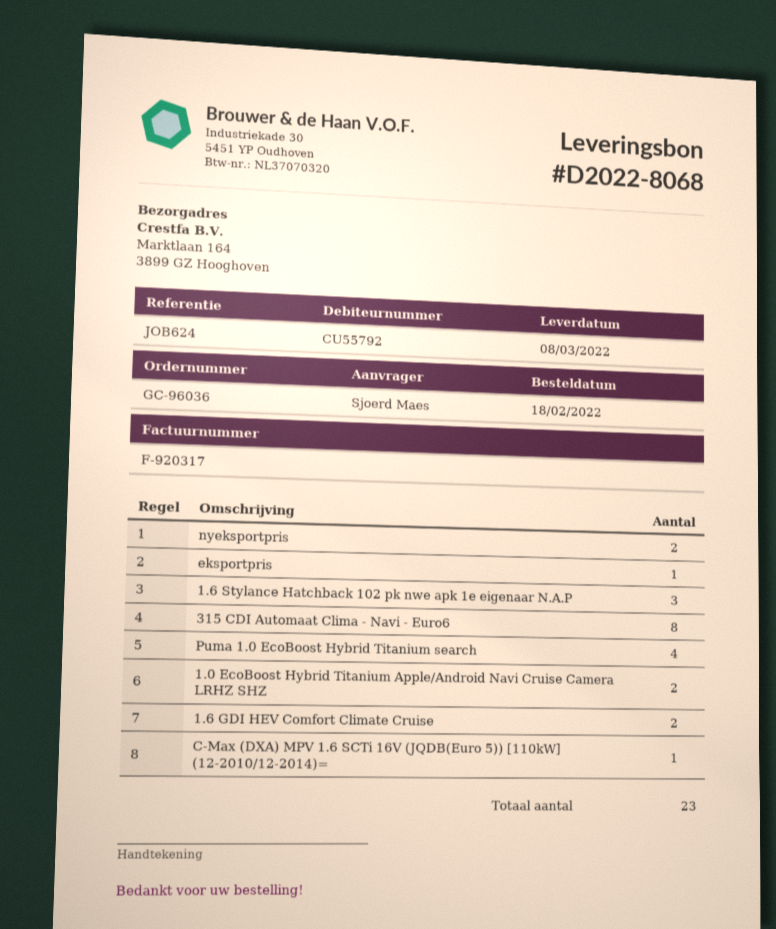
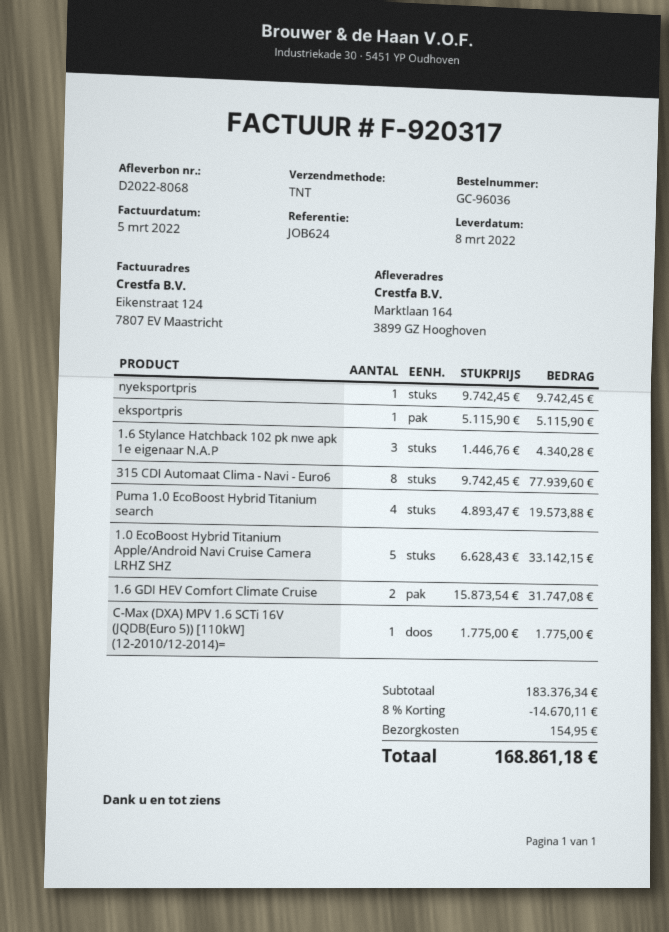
nyeksportpris: 2 -> 1
1.0 EcoBoost Hybrid Titanium Apple/Android Navi Cruise Camera LRHZ SHZ: 2 -> 5

